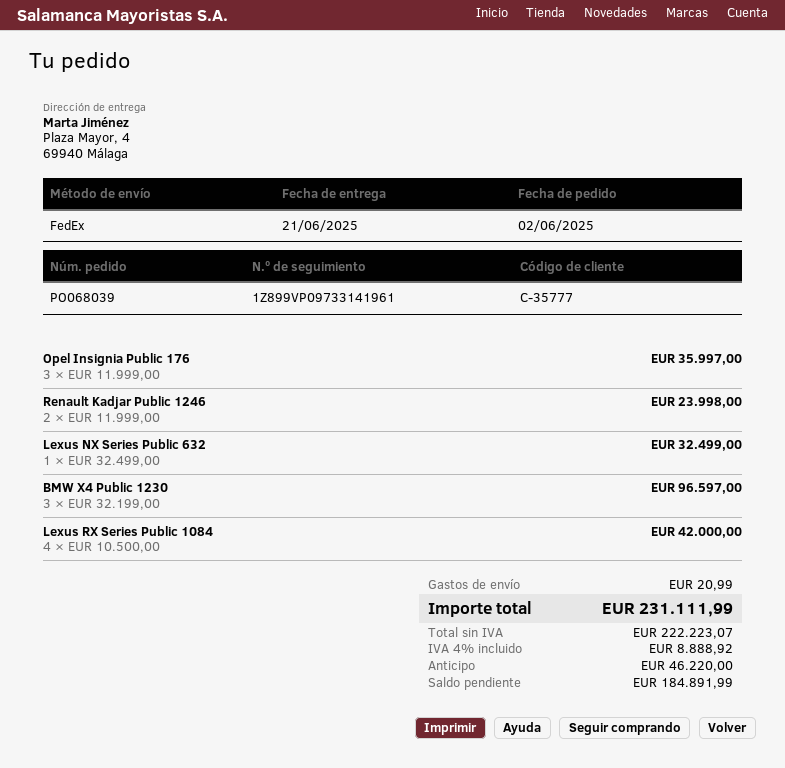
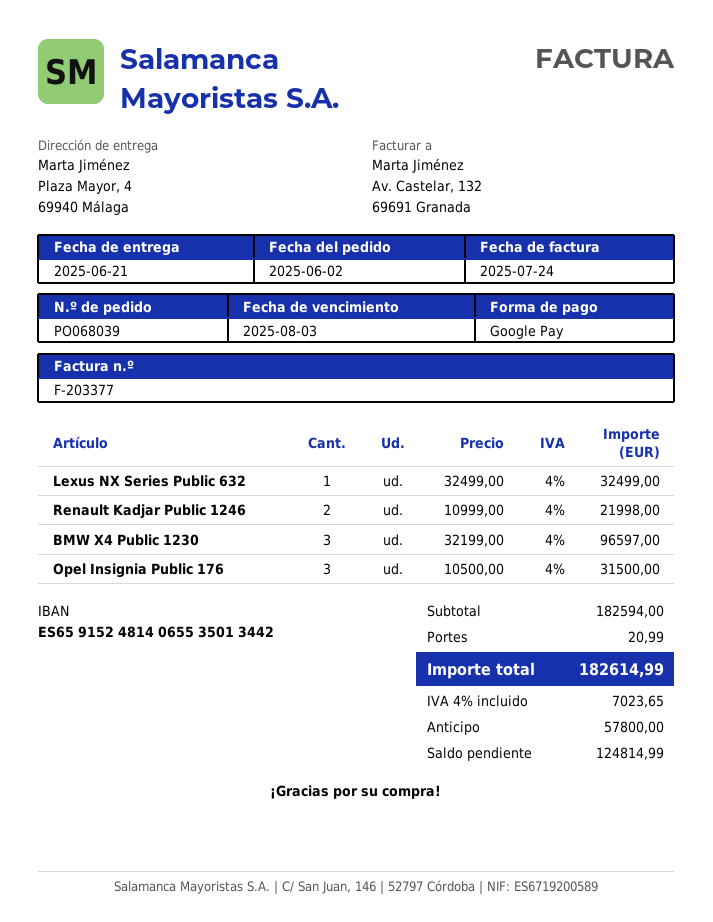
Opel Insignia Public 176: 3 x 11999.00 = 35997.00 -> 3 x 10500.00 = 31500.00
Renault Kadjar Public 1246: 2 x 11999.00 = 23998.00 -> 2 x 10999.00 = 21998.00
Lexus RX Series Public 1084: 4 x 10500.00 = 42000.00 -> none
tax: 4% = 8888.92 -> 4% = 7023.65
total: 231111.99 -> 182614.99
deposit: 46220.00 -> 57800.00
balance: 184891.99 -> 124814.99

